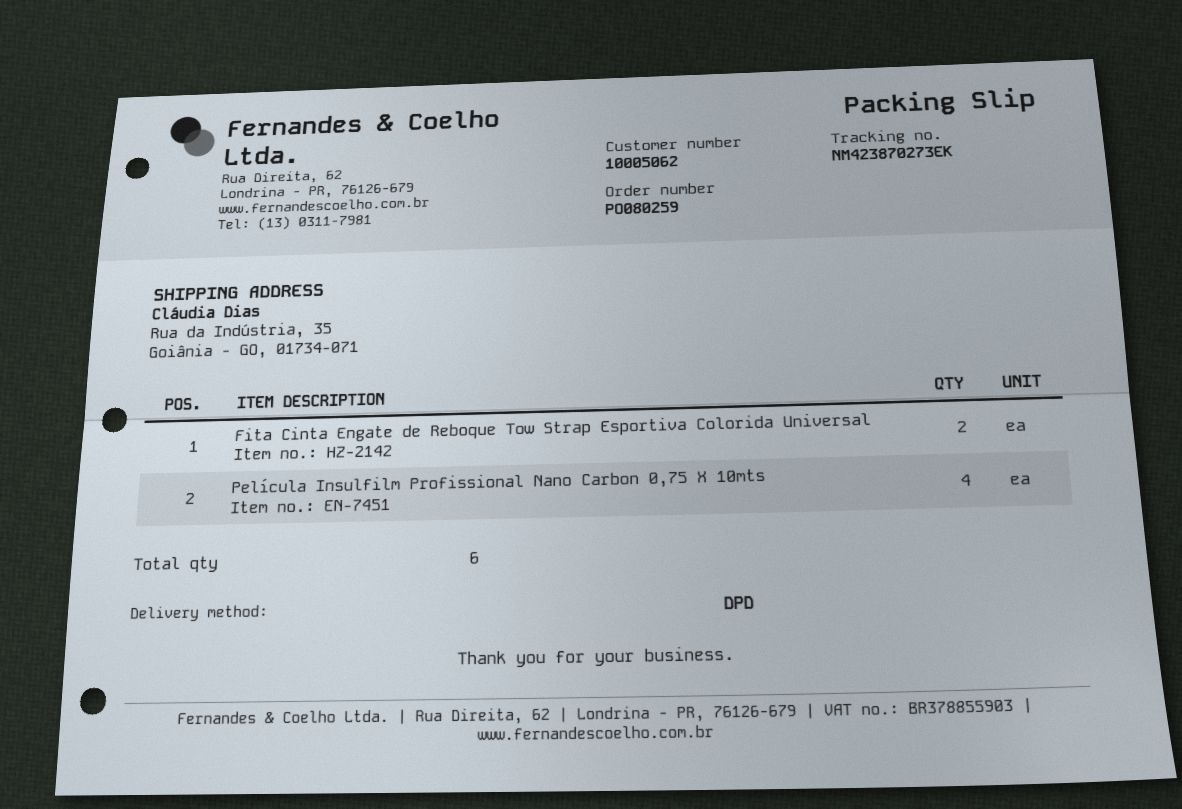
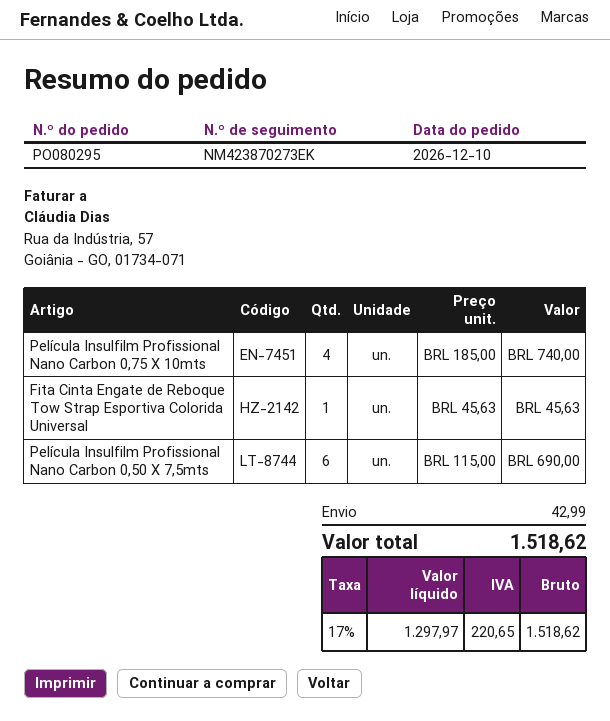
order number: PO080259 -> PO080295
Fita Cinta Engate de Reboque Tow Strap Esportiva Colorida Universal: 2 -> 1
Película Insulfilm Profissional Nano Carbon 0,50 X 7,5mts: none -> 6

